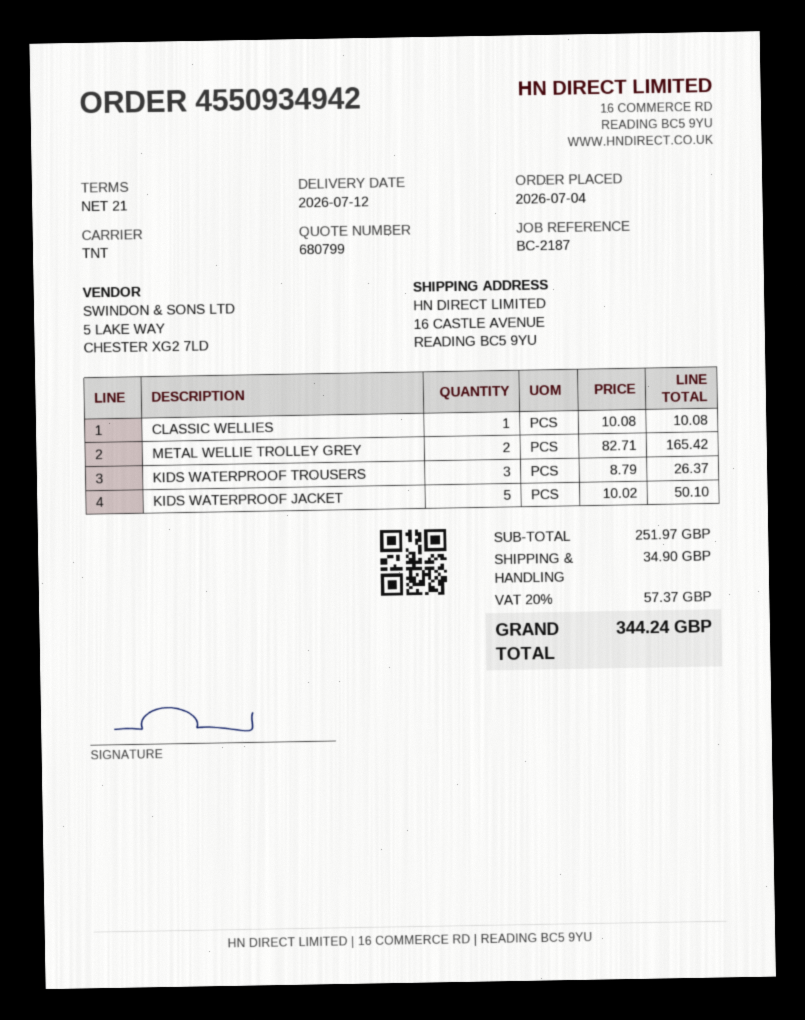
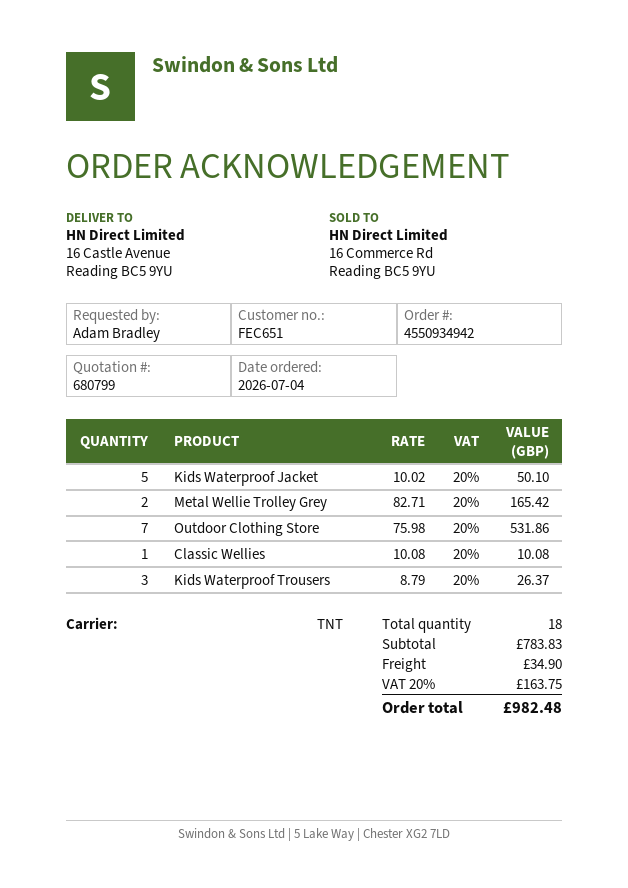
Outdoor Clothing Store: none -> 7 x 75.98 = 531.86
subtotal: 251.97 -> 783.83
tax: 20% = 57.37 -> 20% = 163.75
total: 344.24 -> 982.48

